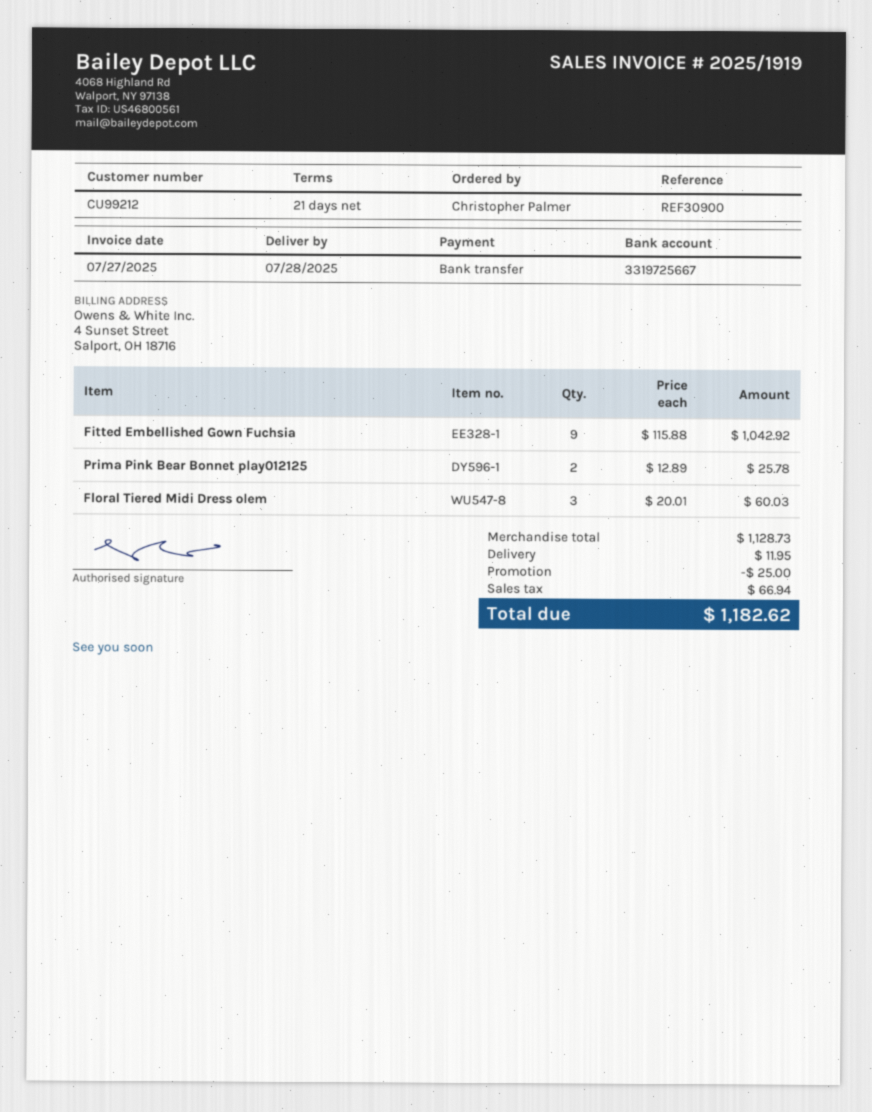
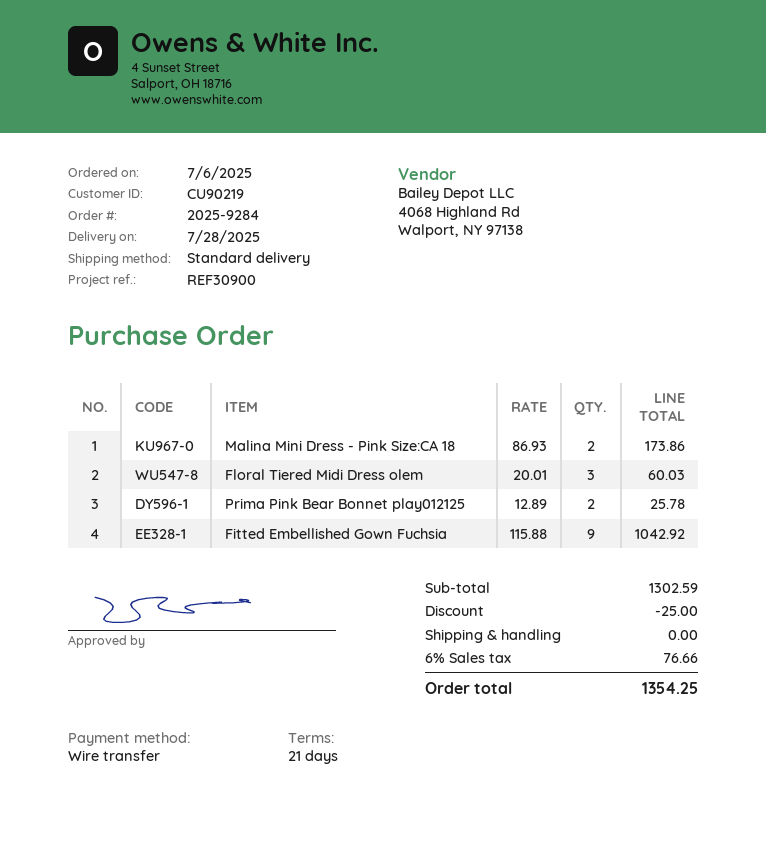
customer number: CU99212 -> CU90219
Malina Mini Dress - Pink Size:CA 18: none -> 2 x 86.93 = 173.86
subtotal: 1128.73 -> 1302.59
shipping: 11.95 -> 0.00
tax: 66.94 -> 76.66
total: 1182.62 -> 1354.25

